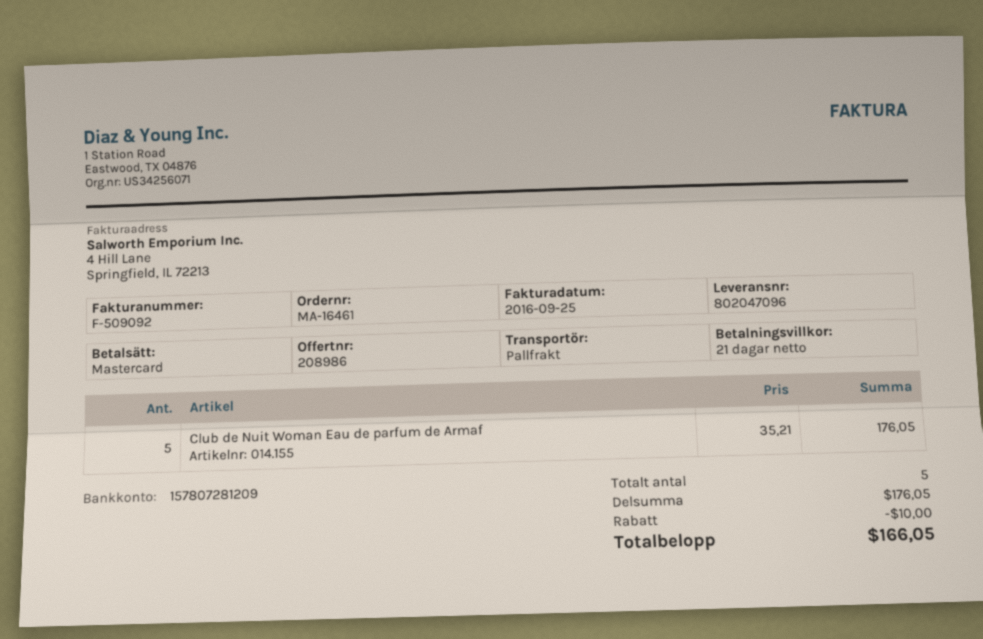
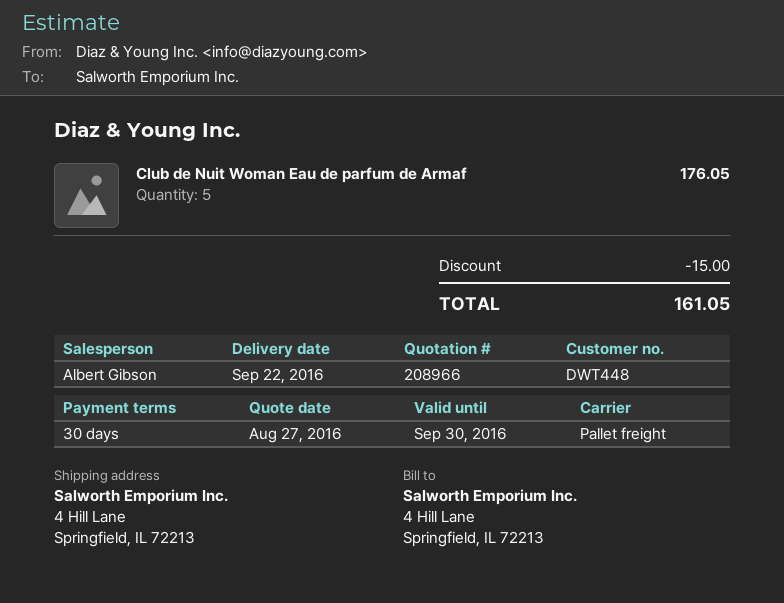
quote number: 208986 -> 208966
payment terms: 21 days -> 30 days
discount: 10.00 -> 15.00
total: 166.05 -> 161.05

